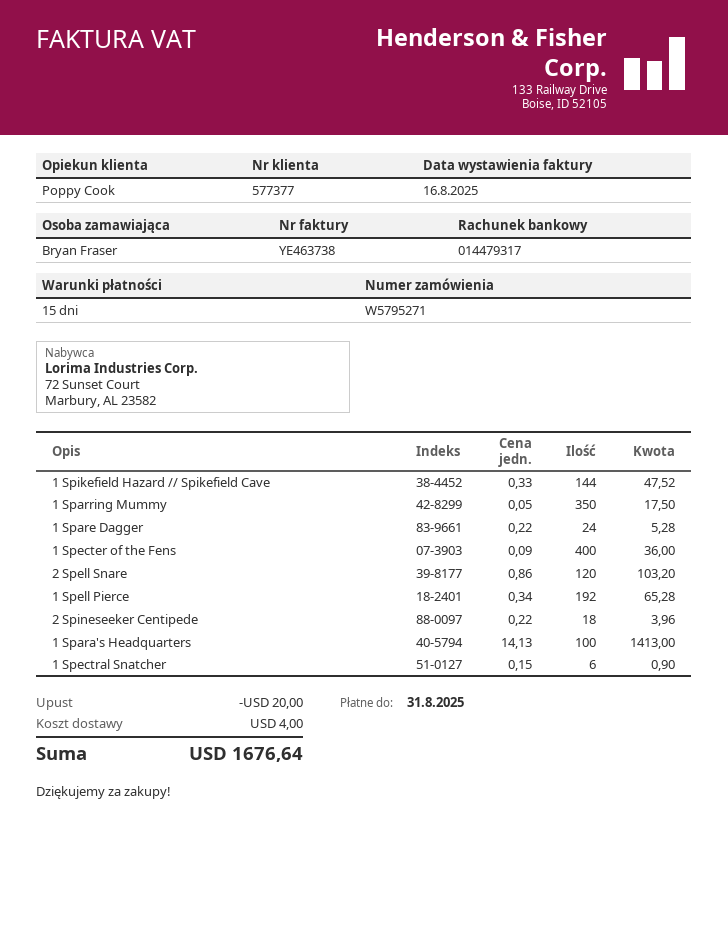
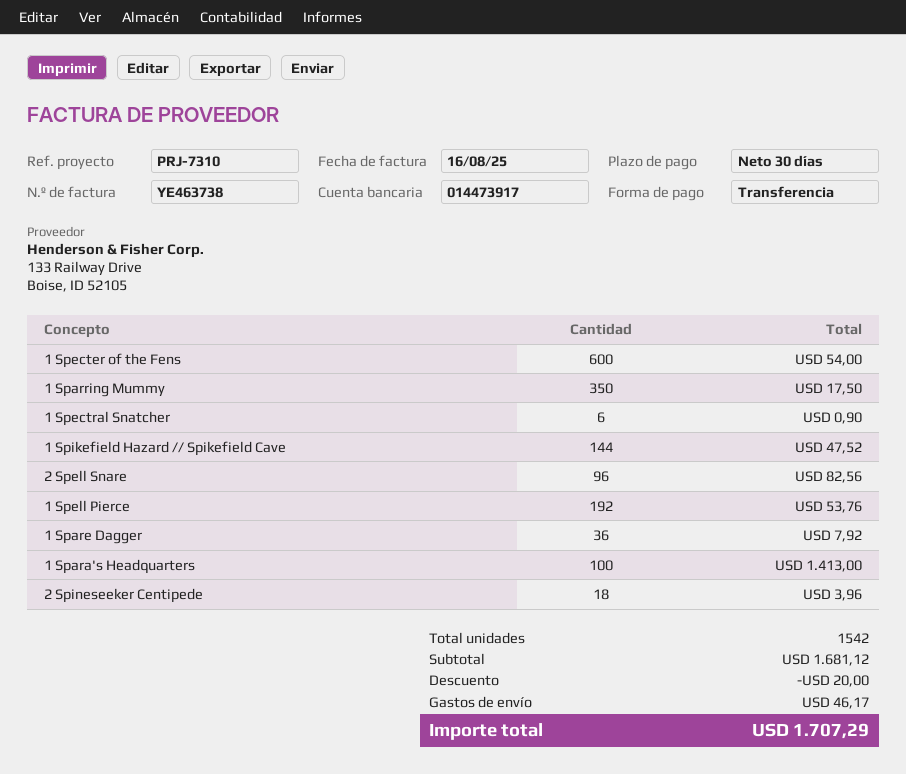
payment terms: 15 days -> 30 days
bank account: 014479317 -> 014473917
1 Spare Dagger: 24 for 5.28 -> 36 for 7.92
1 Specter of the Fens: 400 for 36.00 -> 600 for 54.00
2 Spell Snare: 120 for 103.20 -> 96 for 82.56
1 Spell Pierce: 192 for 65.28 -> 192 for 53.76
shipping: 4.00 -> 46.17
total: 1676.64 -> 1707.29

